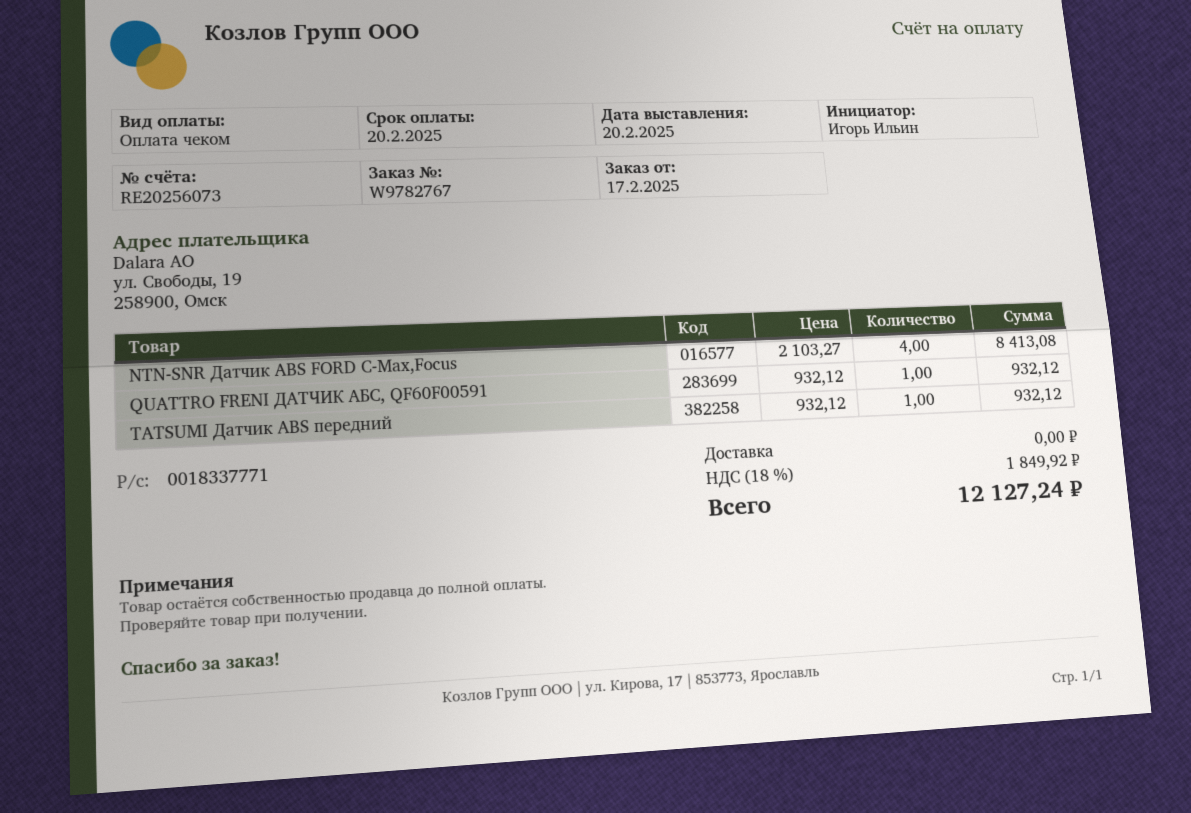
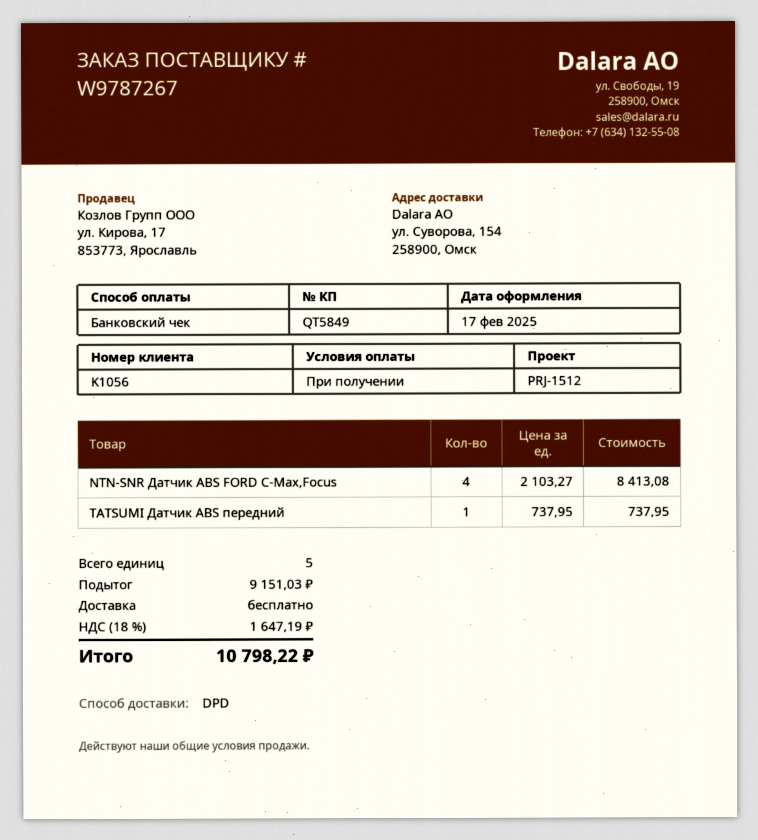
order number: W9782767 -> W9787267
QUATTRO FRENI ДАТЧИК АБС, QF60F00591: 1 x 932.12 = 932.12 -> none
TATSUMI Датчик ABS передний: 1 x 932.12 = 932.12 -> 1 x 737.95 = 737.95
tax: 18% = 1849.92 -> 18% = 1647.19
total: 12127.24 -> 10798.22

